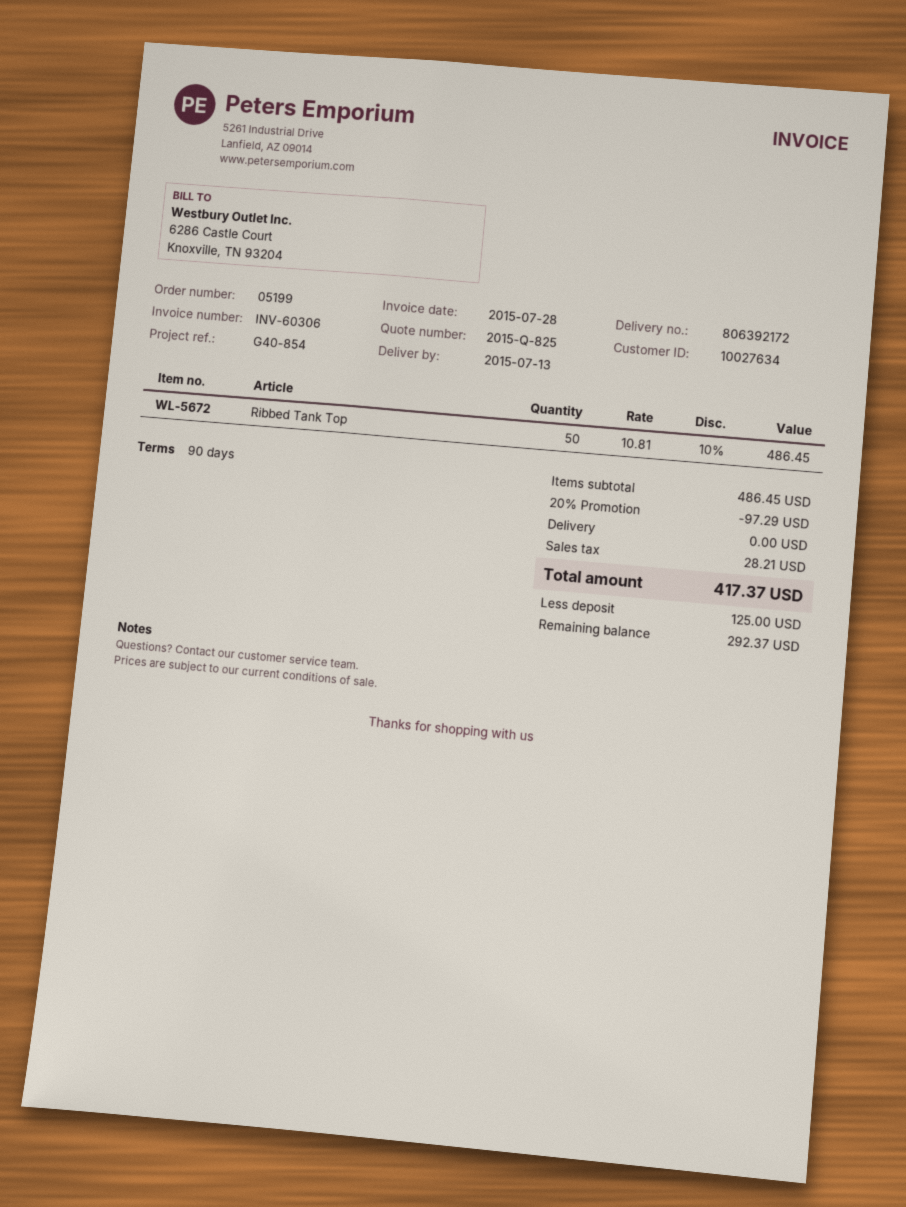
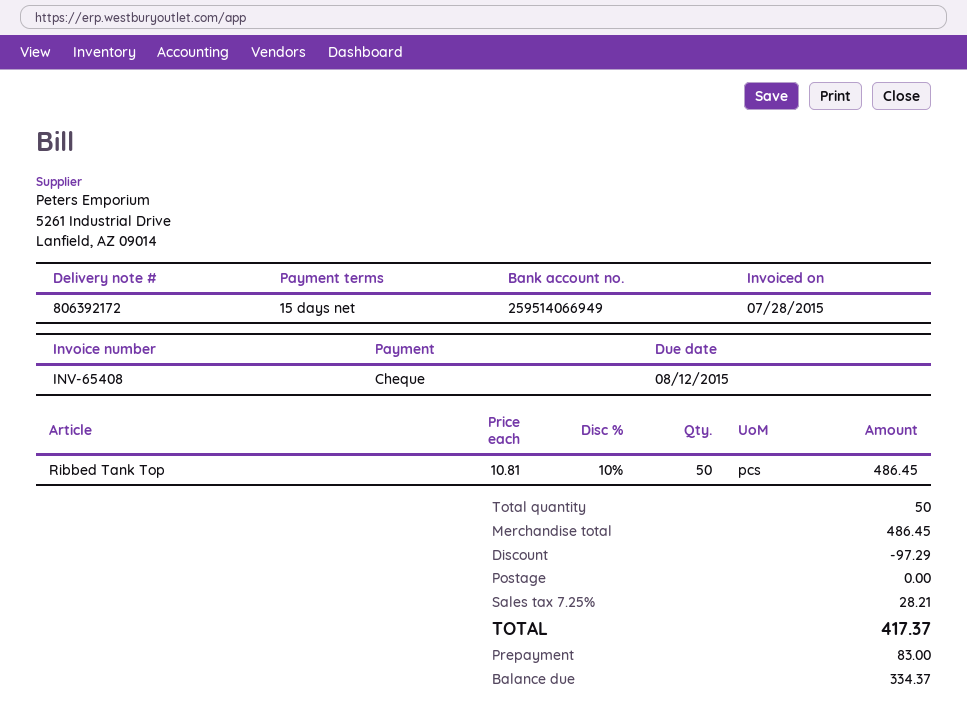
invoice number: INV-60306 -> INV-65408
payment terms: 90 days -> 15 days
deposit: 125.00 -> 83.00
balance: 292.37 -> 334.37

